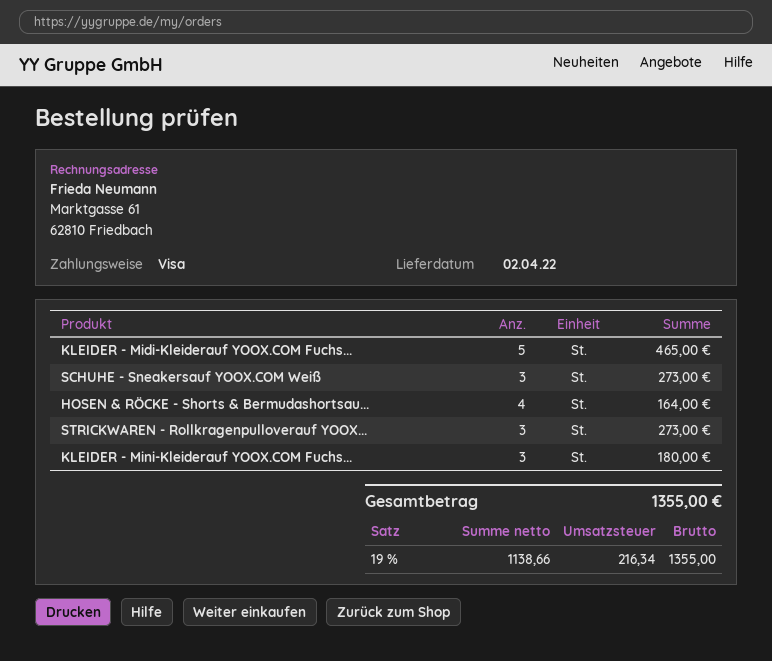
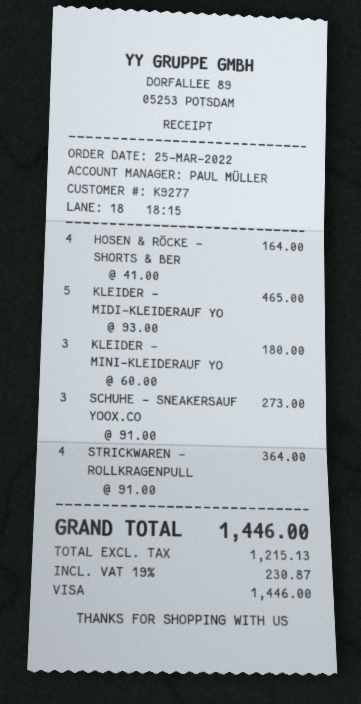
STRICKWAREN - Rollkragenpulloverauf YOOX...: 3 for 273.00 -> 4 for 364.00
net: 1138.66 -> 1215.13
tax: 19% = 216.34 -> 19% = 230.87
total: 1355.00 -> 1446.00

